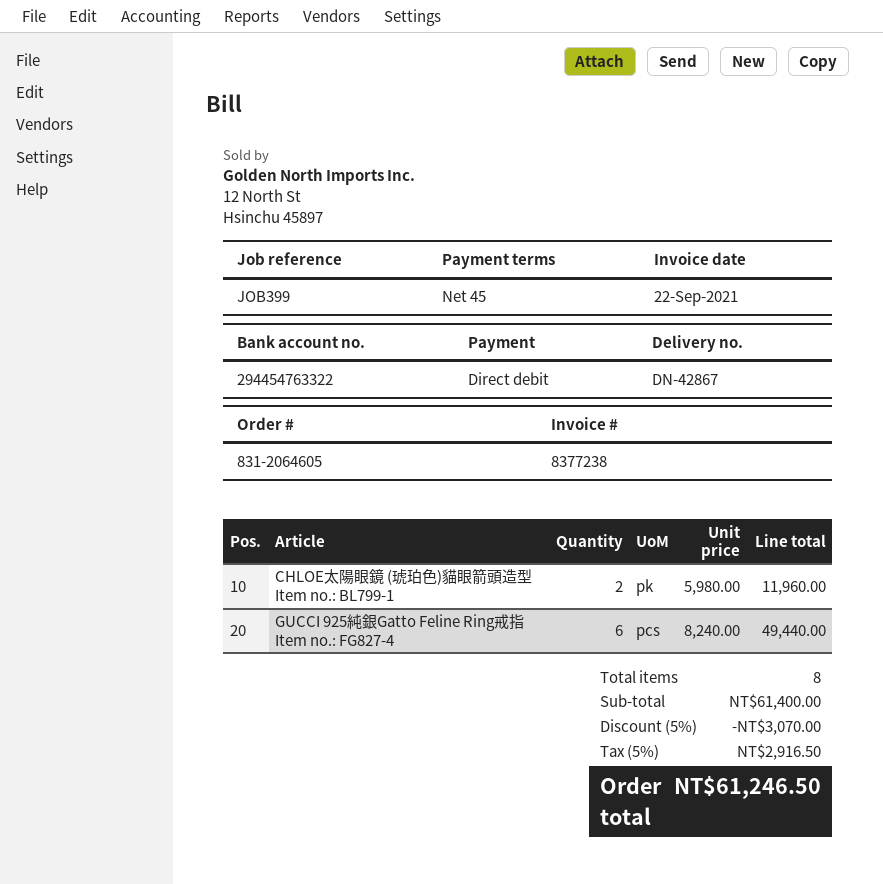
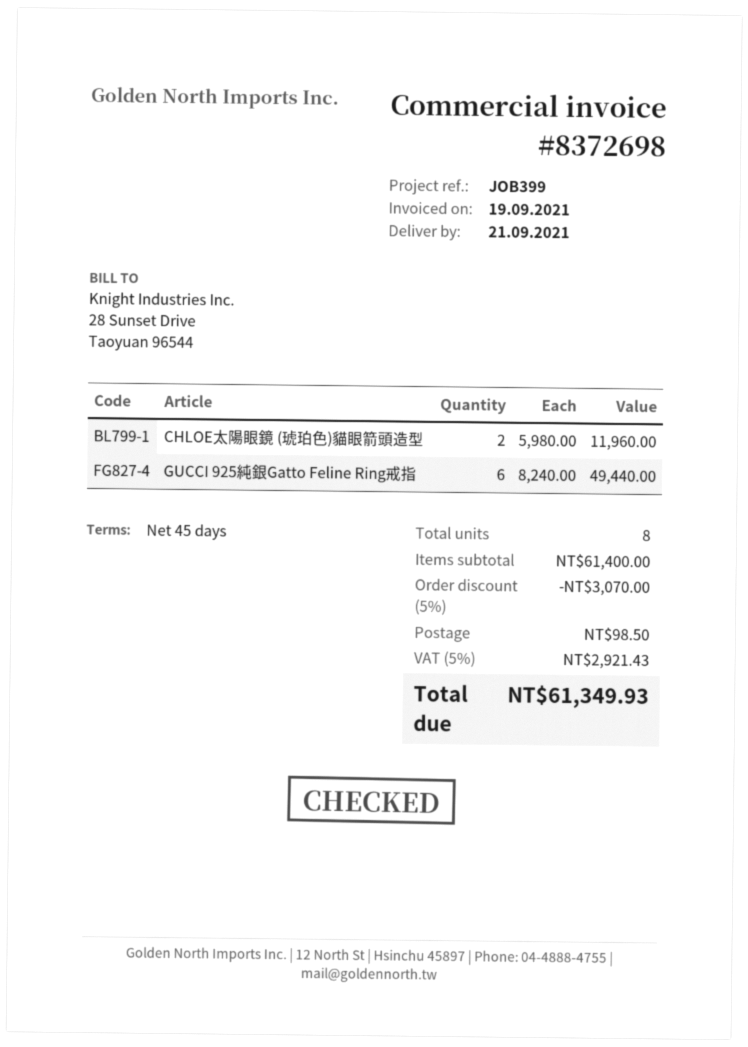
invoice number: 8377238 -> 8372698
invoice date: 2021-09-22 -> 2021-09-19
shipping: none -> 98.50
tax: 5% = 2916.50 -> 5% = 2921.43
total: 61246.50 -> 61349.93

